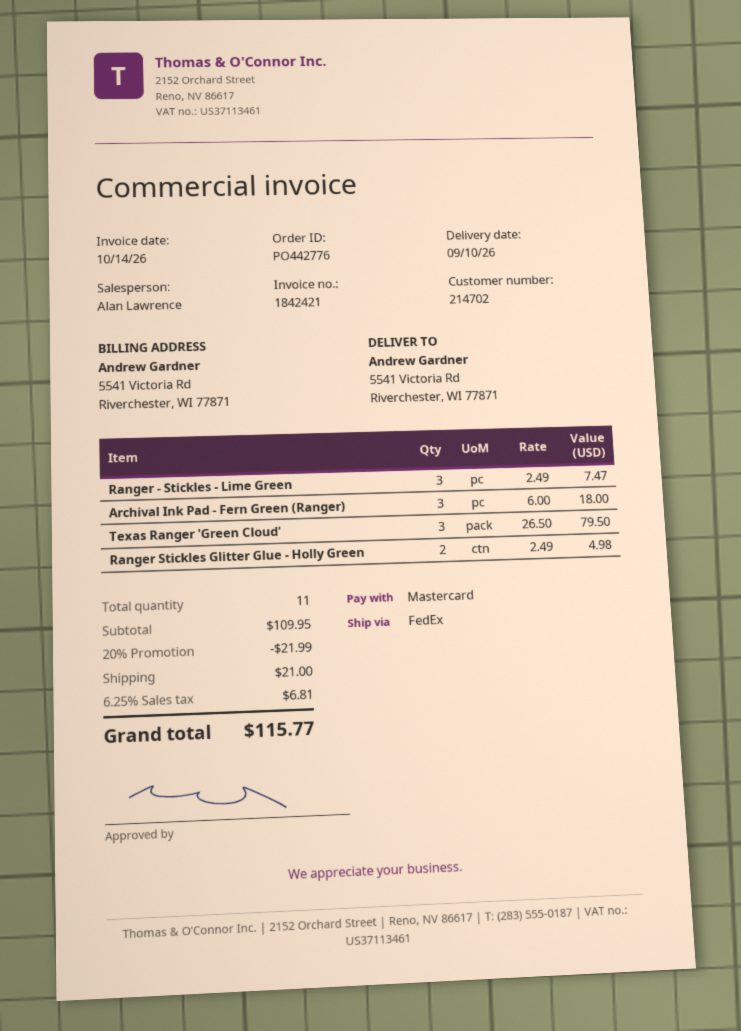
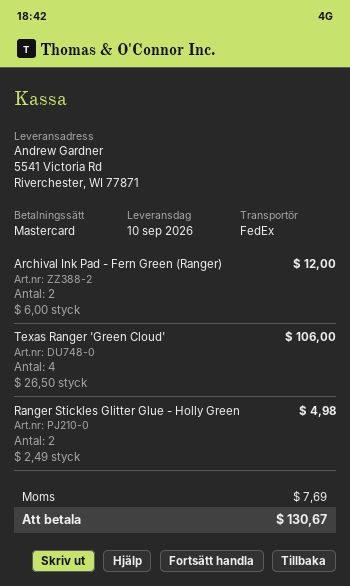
Ranger - Stickles - Lime Green: 3 x 2.49 = 7.47 -> none
Archival Ink Pad - Fern Green (Ranger): 3 x 6.00 = 18.00 -> 2 x 6.00 = 12.00
Texas Ranger 'Green Cloud': 3 x 26.50 = 79.50 -> 4 x 26.50 = 106.00
discount: 20% = 21.99 -> none
shipping: 21.00 -> none
tax: 6.81 -> 7.69
total: 115.77 -> 130.67

